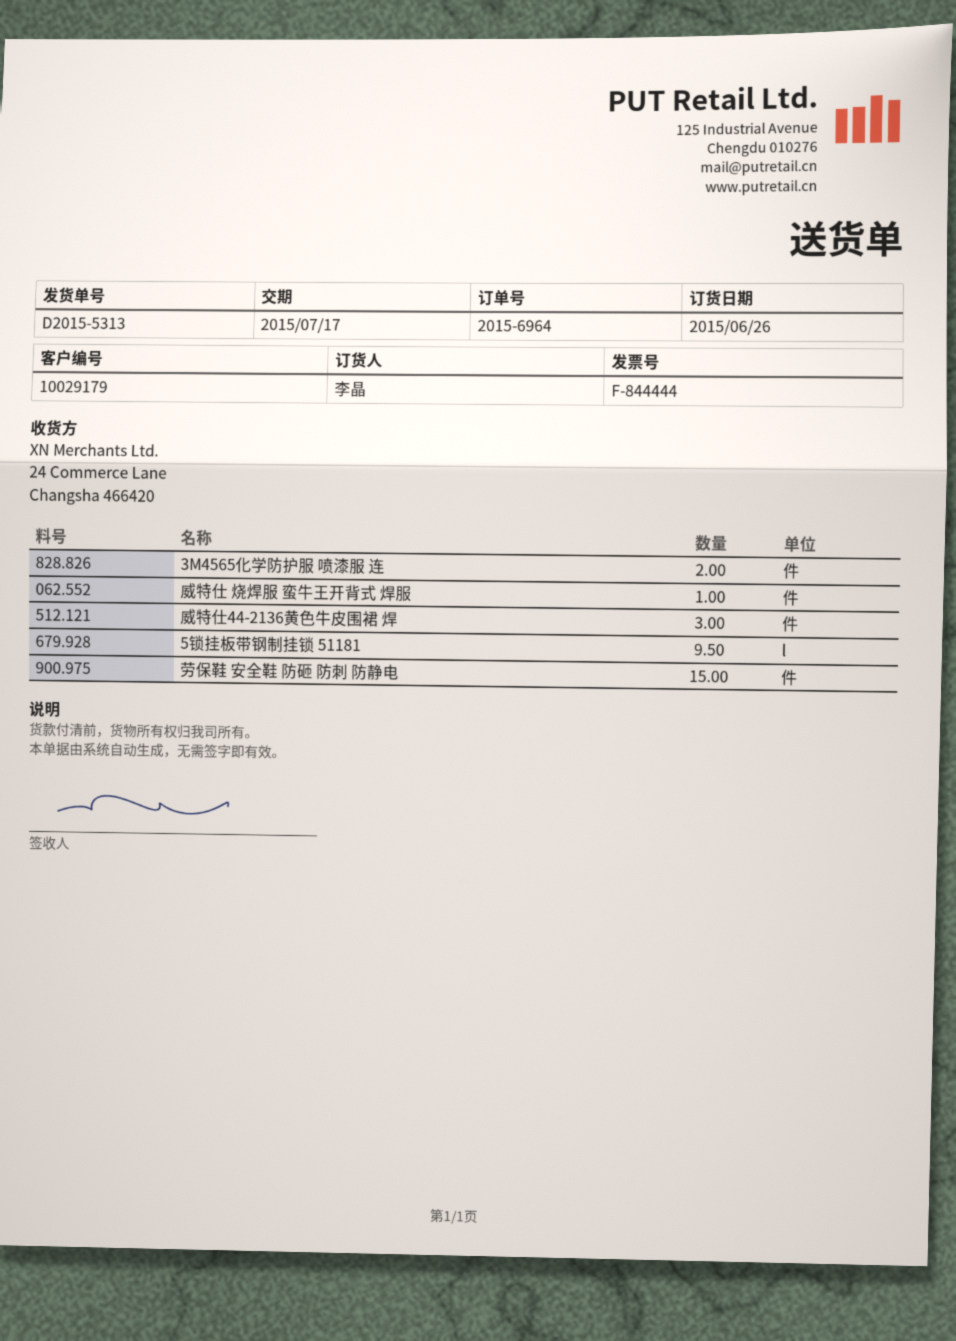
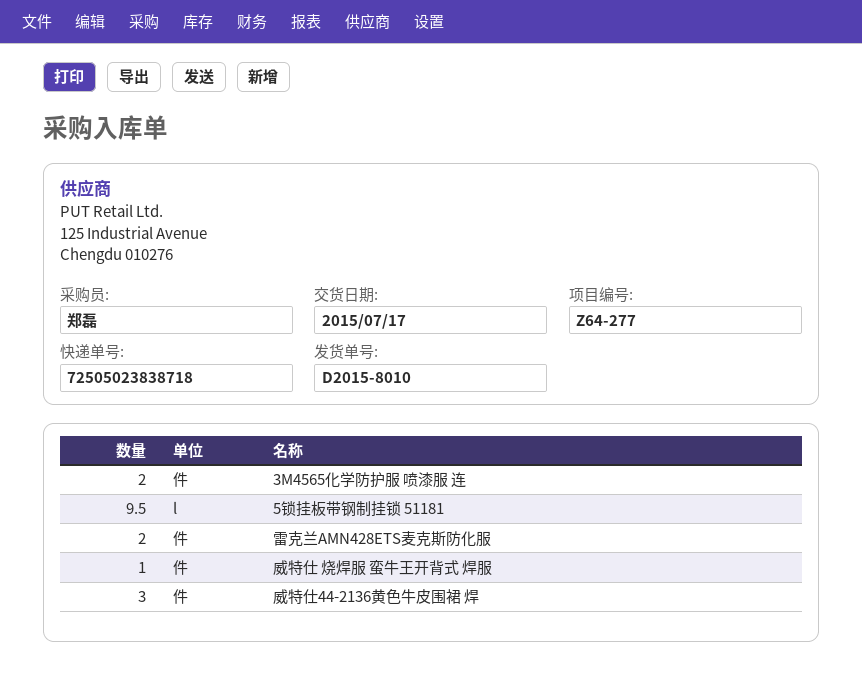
delivery note number: D2015-5313 -> D2015-8010
ordered by: 李晶 -> 郑磊
劳保鞋 安全鞋 防砸 防刺 防静电: 15 -> none
雷克兰AMN428ETS麦克斯防化服: none -> 2

